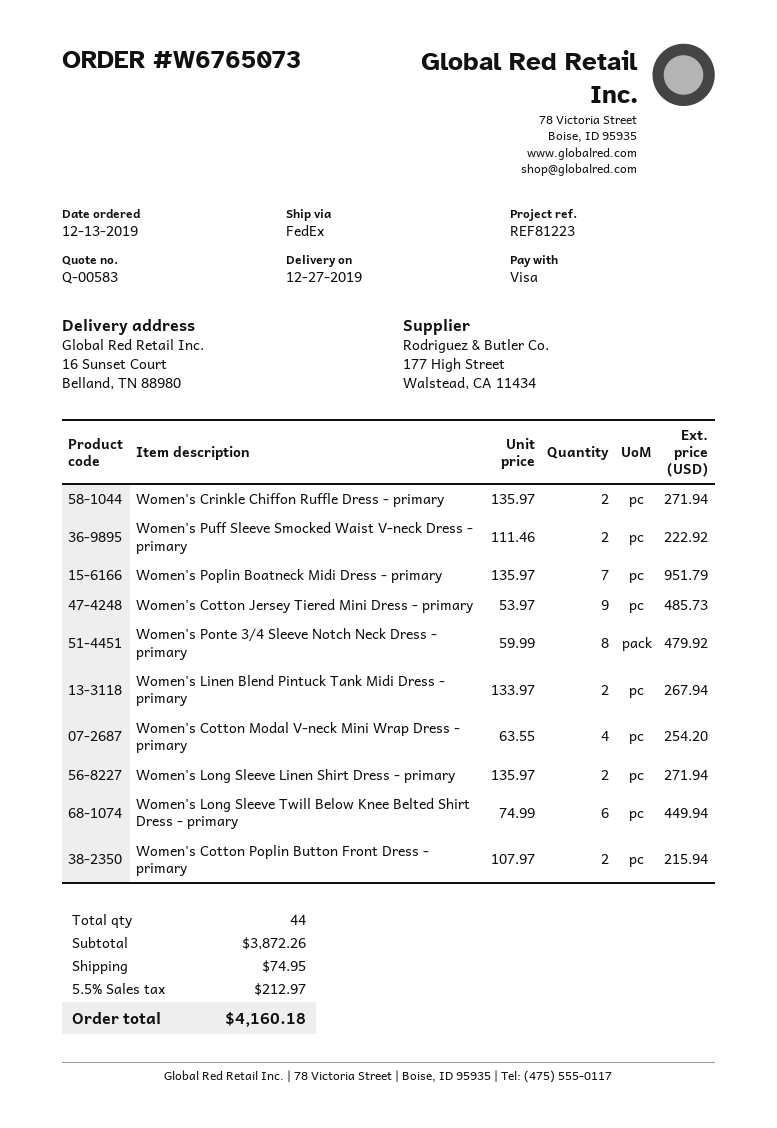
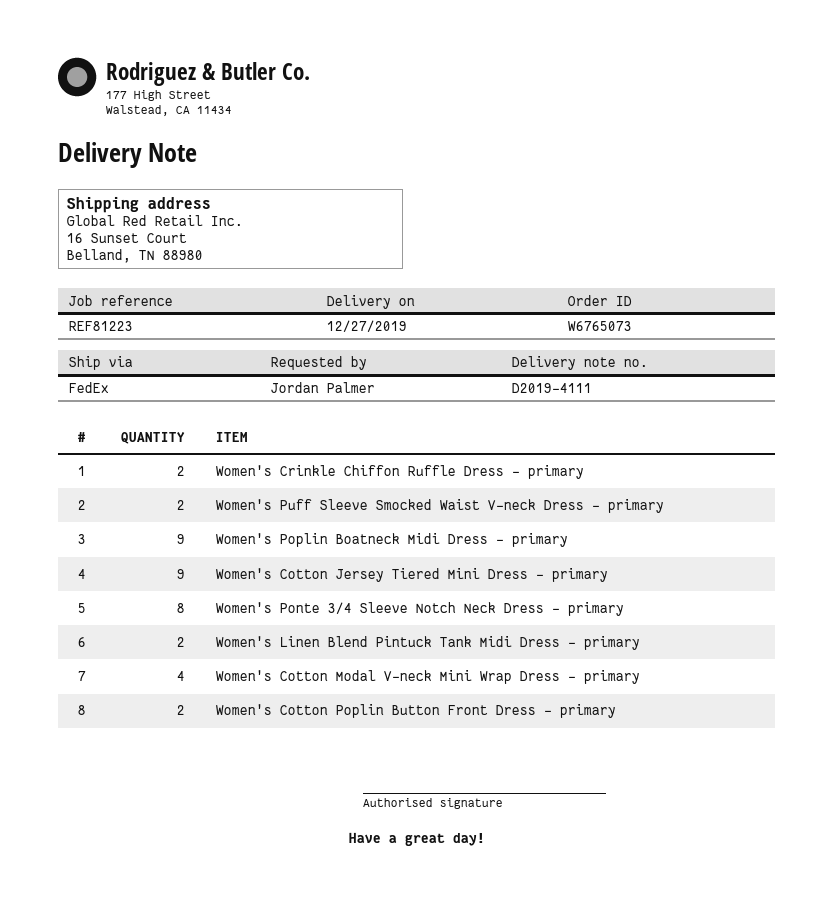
Women's Poplin Boatneck Midi Dress - primary: 7 -> 9
Women's Long Sleeve Linen Shirt Dress - primary: 2 -> none
Women's Long Sleeve Twill Below Knee Belted Shirt Dress - primary: 6 -> none

